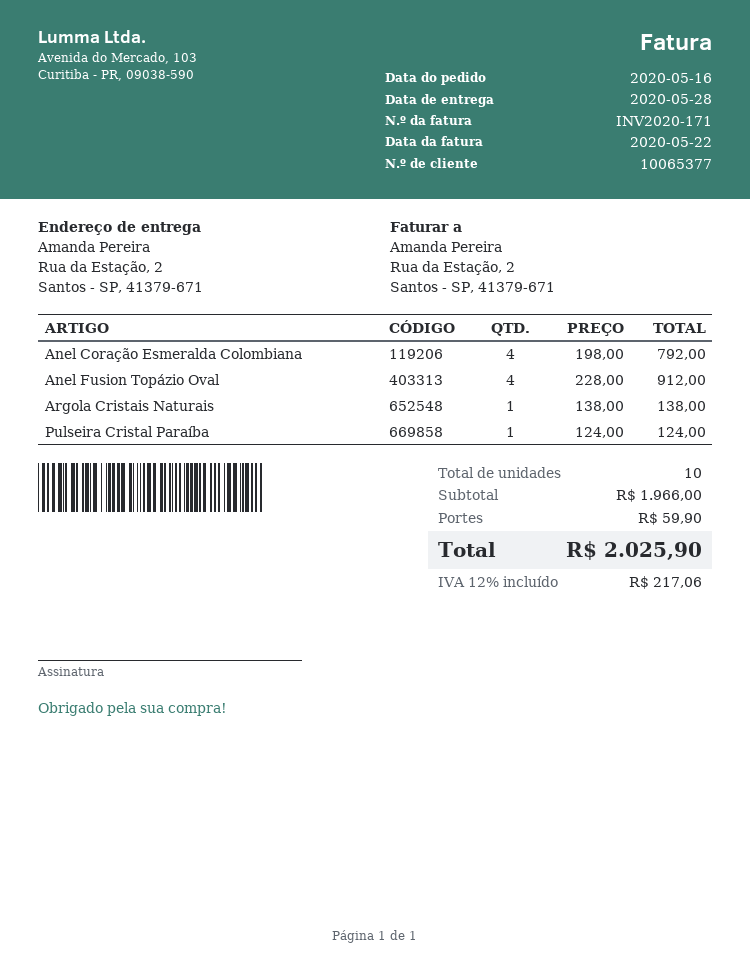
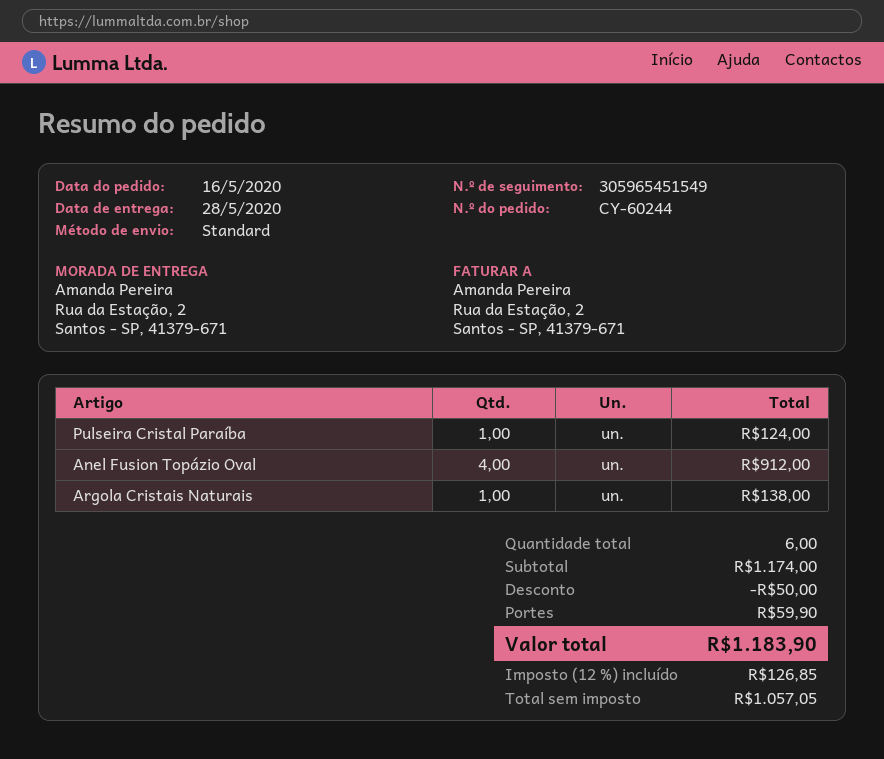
Anel Coração Esmeralda Colombiana: 4 for 792.00 -> none
total quantity: 10 -> 6
subtotal: 1966.00 -> 1174.00
discount: none -> 50.00
tax: 12% = 217.06 -> 12% = 126.85
total: 2025.90 -> 1183.90

